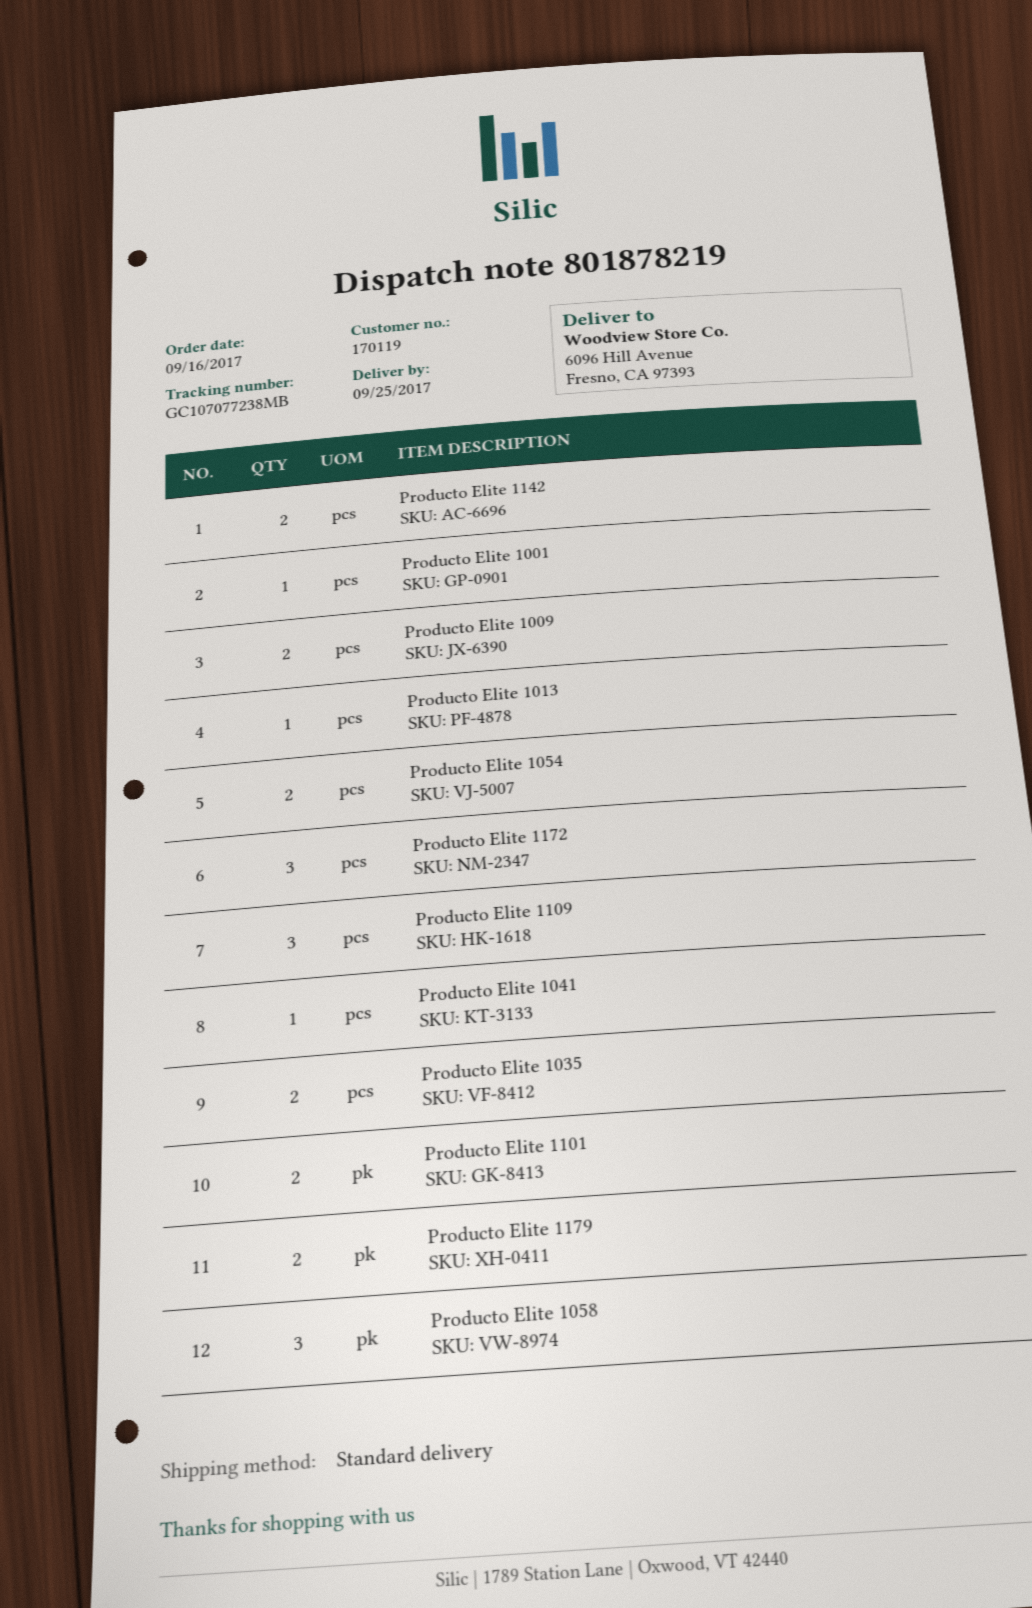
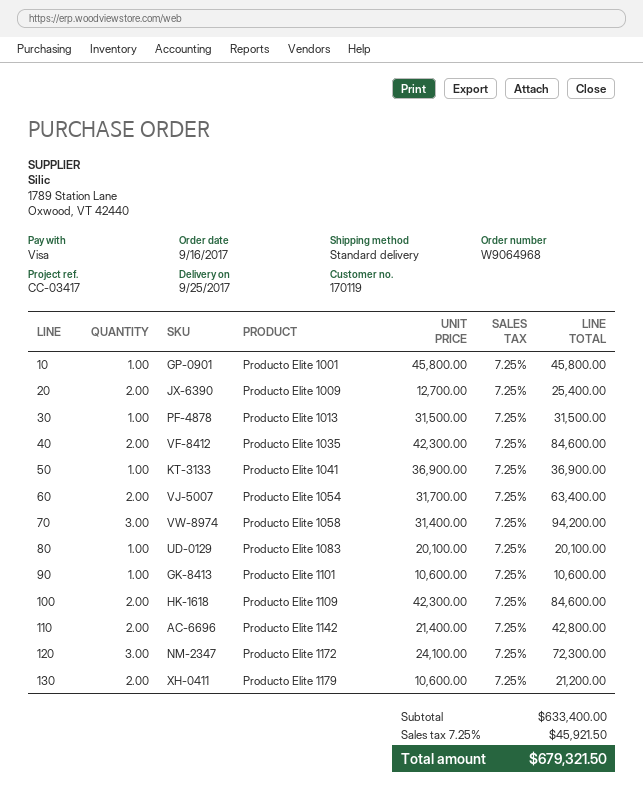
Producto Elite 1109: 3 -> 2
Producto Elite 1101: 2 -> 1
Producto Elite 1083: none -> 1

